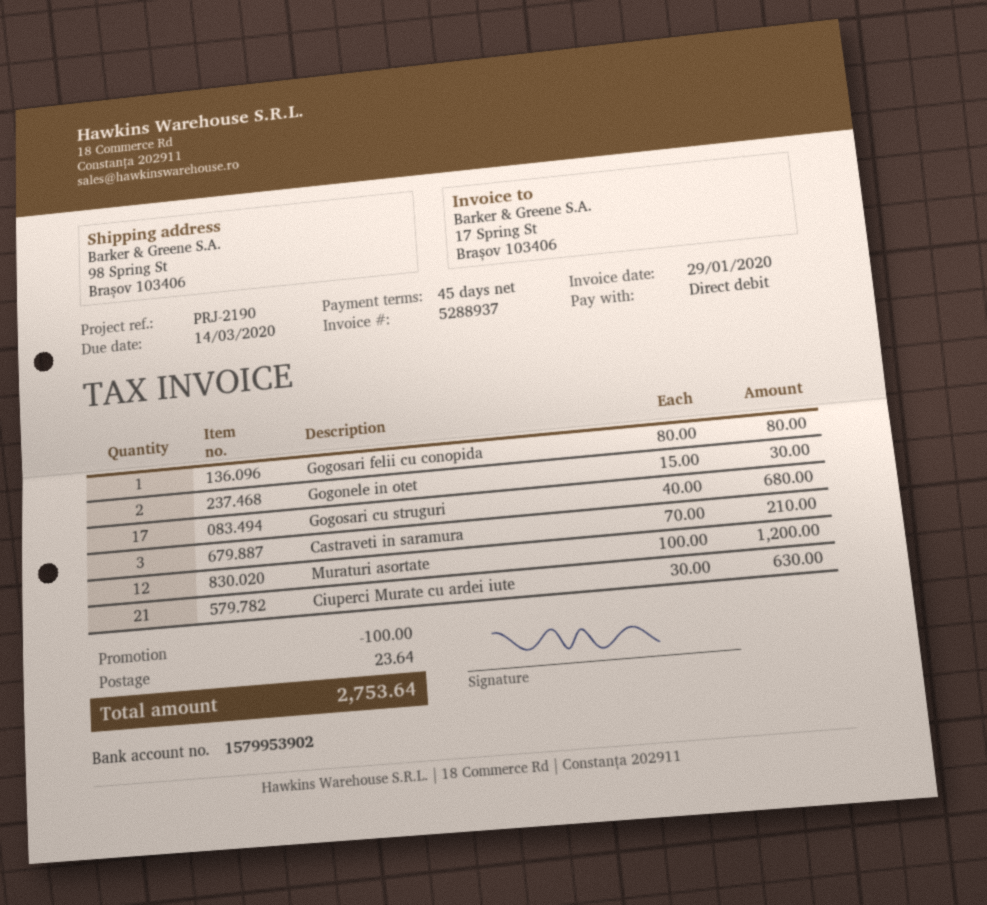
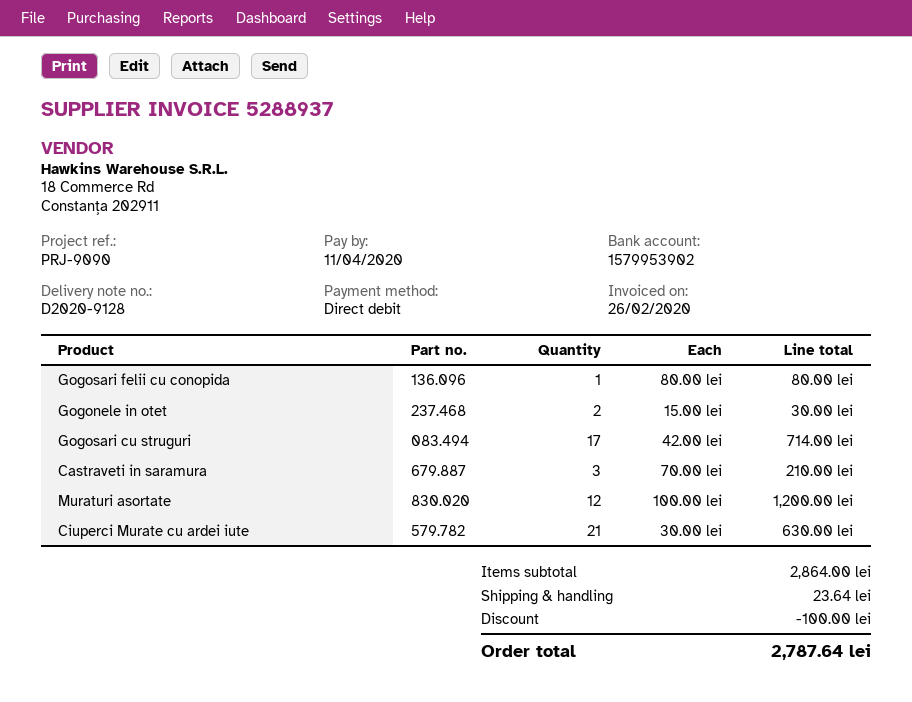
invoice date: 2020-01-29 -> 2020-02-26
due date: 2020-03-14 -> 2020-04-11
reference: PRJ-2190 -> PRJ-9090
Gogosari cu struguri: 17 x 40.00 = 680.00 -> 17 x 42.00 = 714.00
total: 2753.64 -> 2787.64

